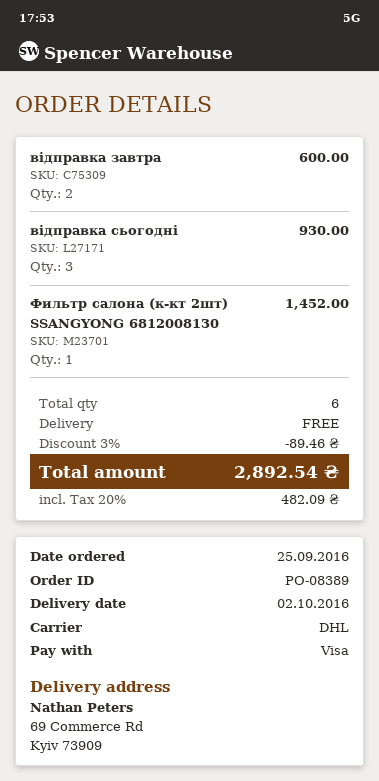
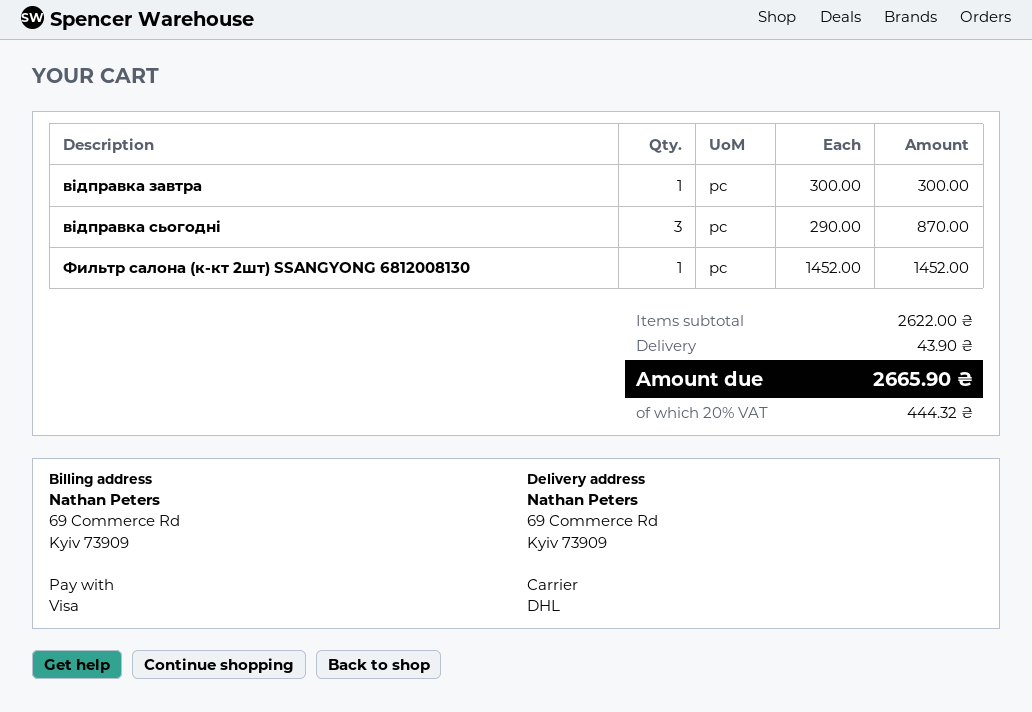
відправка завтра: 2 for 600.00 -> 1 for 300.00
відправка сьогодні: 3 for 930.00 -> 3 for 870.00
discount: 3% = 89.46 -> none
shipping: 0.00 -> 43.90
tax: 20% = 482.09 -> 20% = 444.32
total: 2892.54 -> 2665.90

